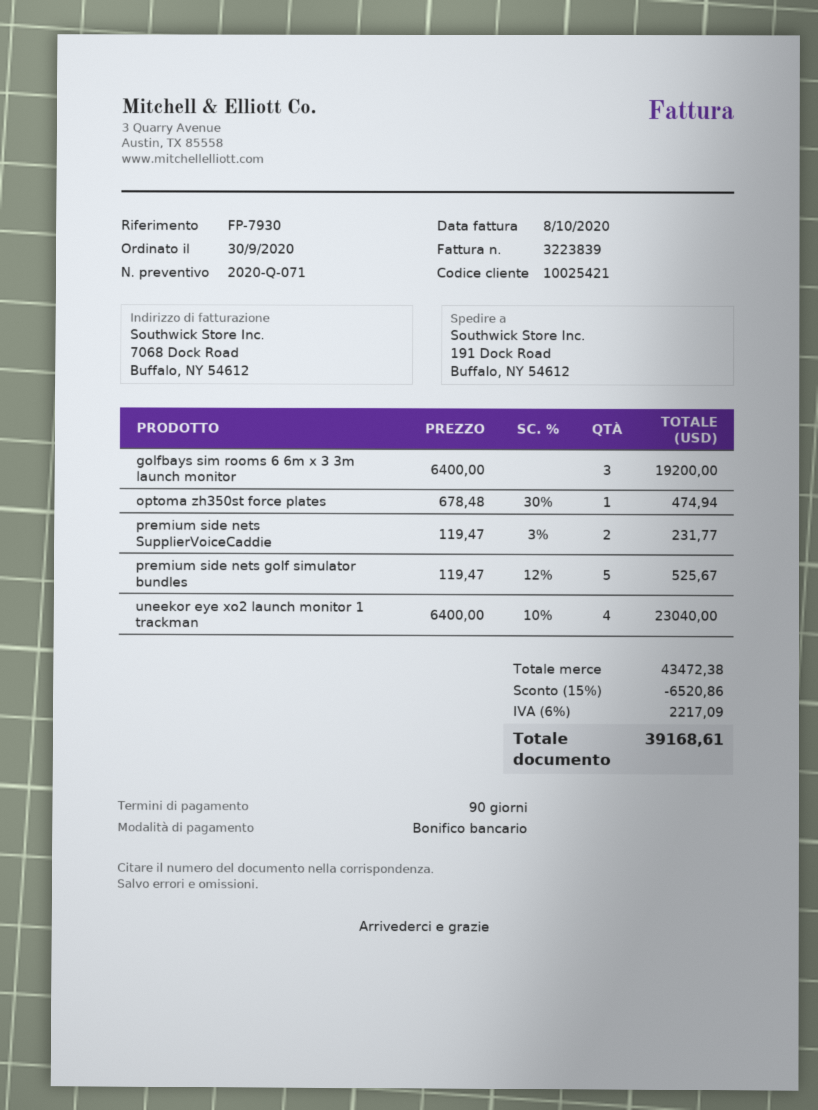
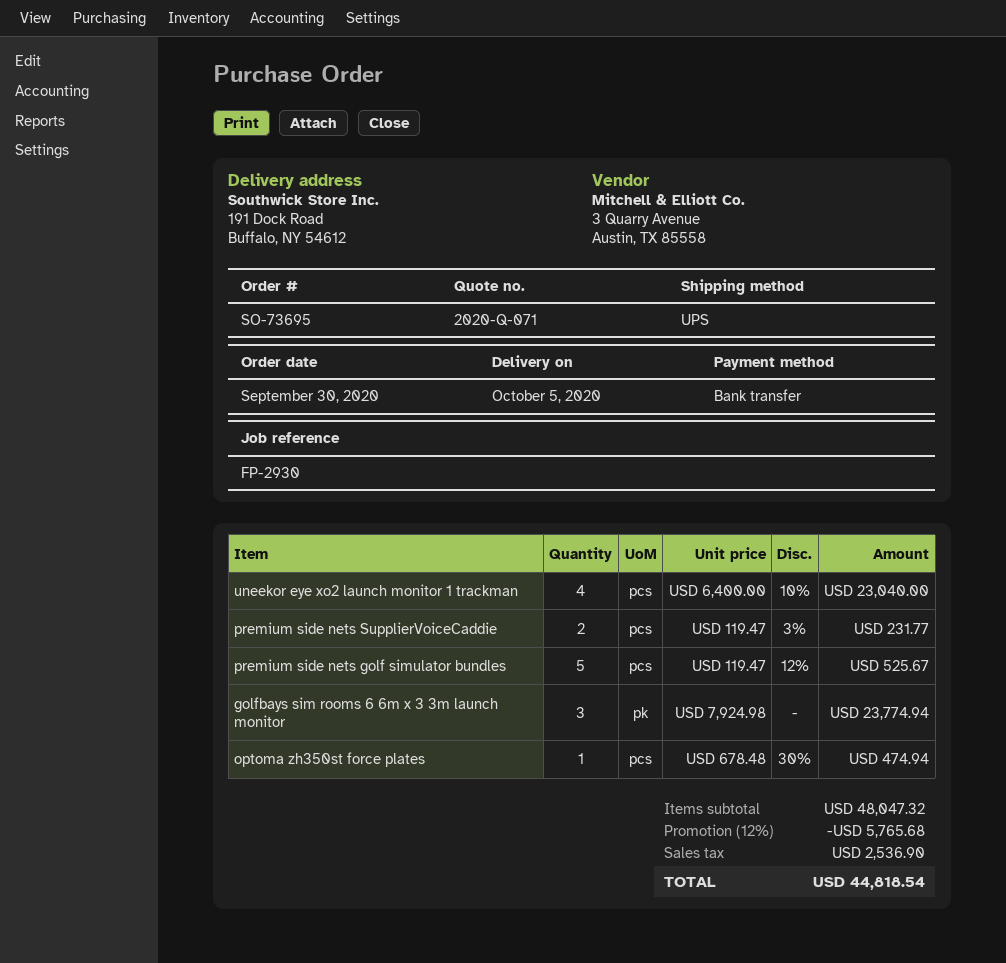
reference: FP-7930 -> FP-2930
golfbays sim rooms 6 6m x 3 3m launch monitor: 3 x 6400.00 = 19200.00 -> 3 x 7924.98 = 23774.94
subtotal: 43472.38 -> 48047.32
discount: 15% = 6520.86 -> 12% = 5765.68
tax: 2217.09 -> 2536.90
total: 39168.61 -> 44818.54

